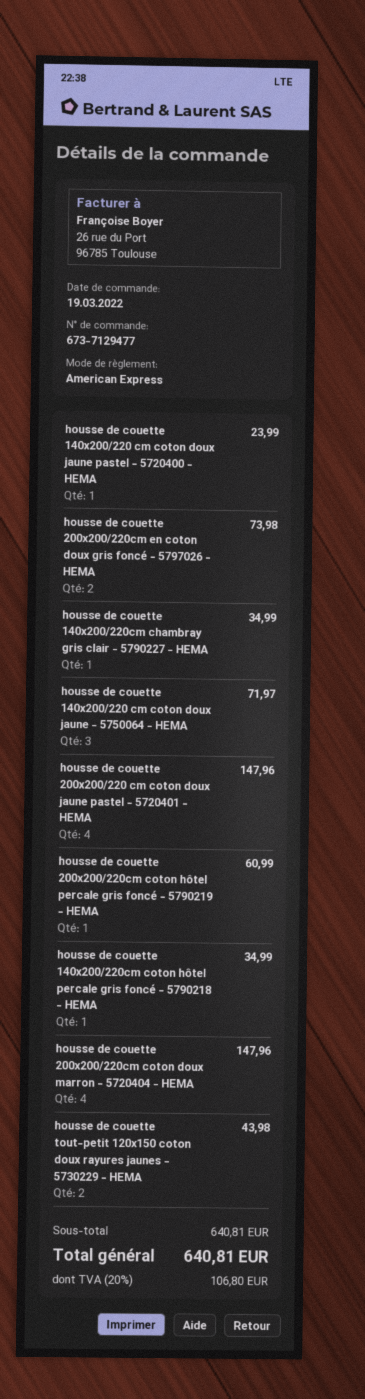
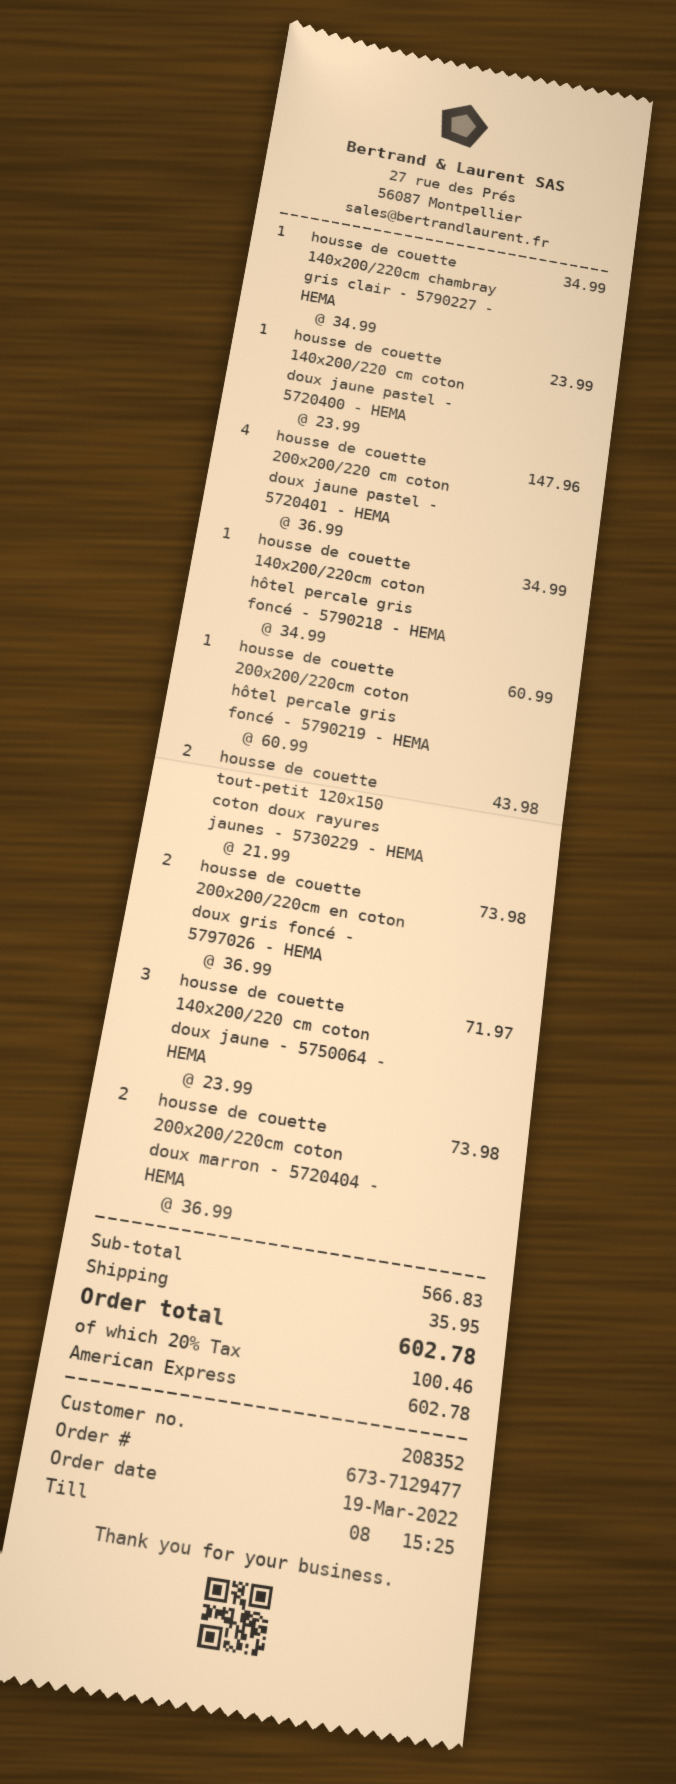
housse de couette 200x200/220cm coton doux marron - 5720404 - HEMA: 4 for 147.96 -> 2 for 73.98
subtotal: 640.81 -> 566.83
shipping: none -> 35.95
tax: 20% = 106.80 -> 20% = 100.46
total: 640.81 -> 602.78

